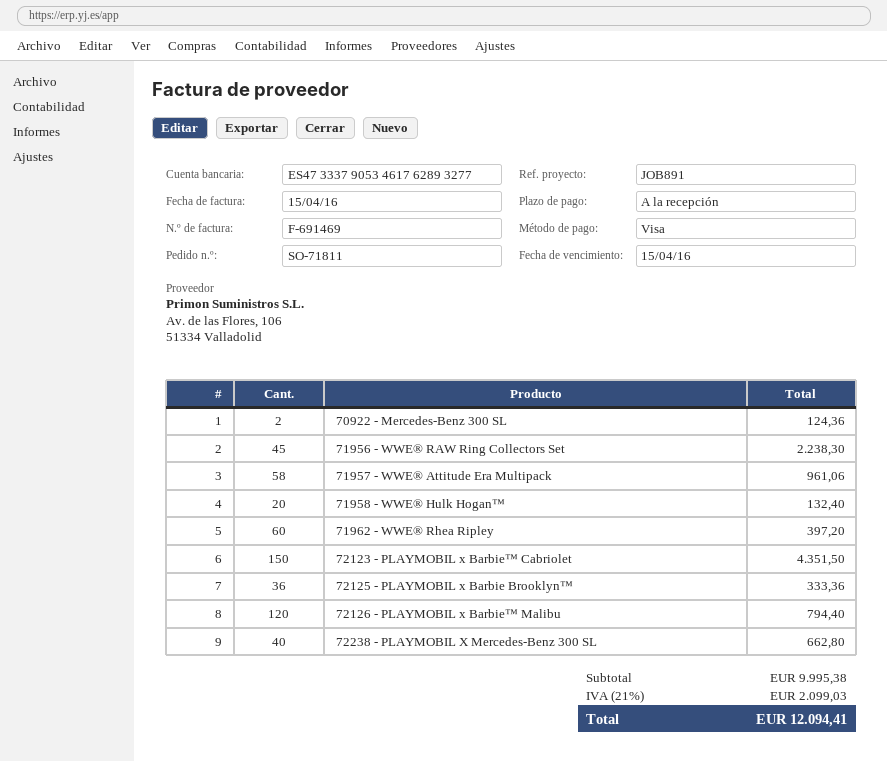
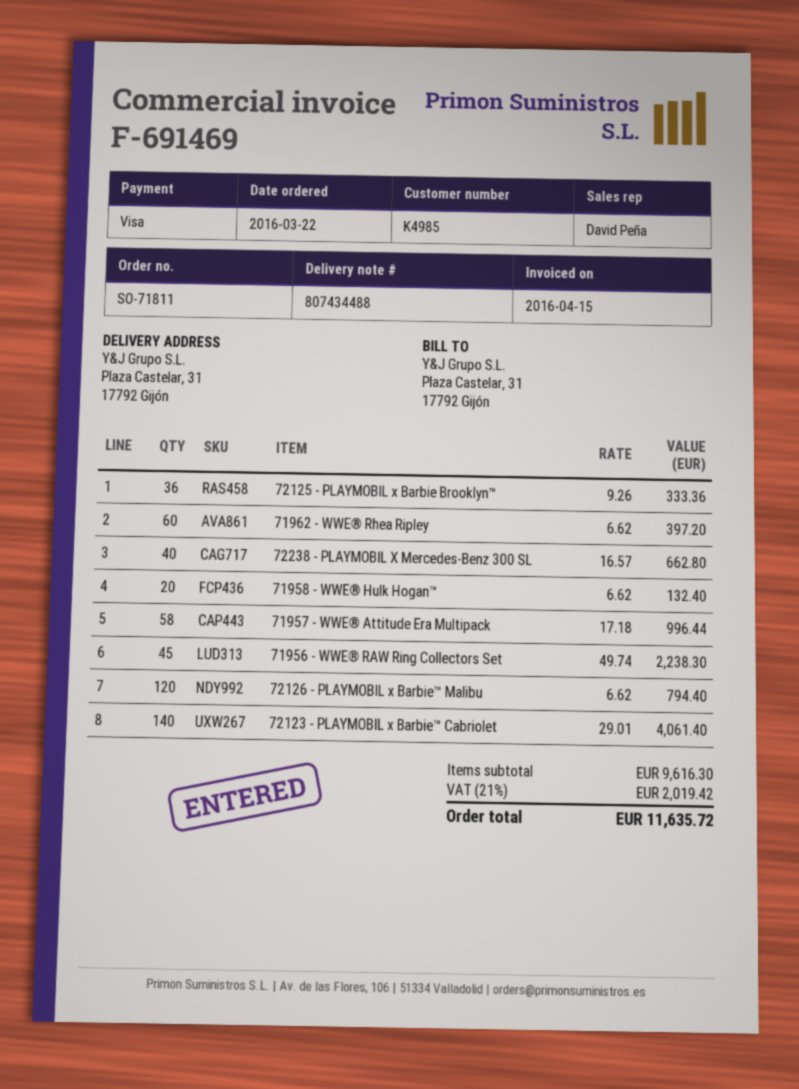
70922 - Mercedes-Benz 300 SL: 2 for 124.36 -> none
71957 - WWE® Attitude Era Multipack: 58 for 961.06 -> 58 for 996.44
72123 - PLAYMOBIL x Barbie™ Cabriolet: 150 for 4351.50 -> 140 for 4061.40
subtotal: 9995.38 -> 9616.30
tax: 21% = 2099.03 -> 21% = 2019.42
total: 12094.41 -> 11635.72

